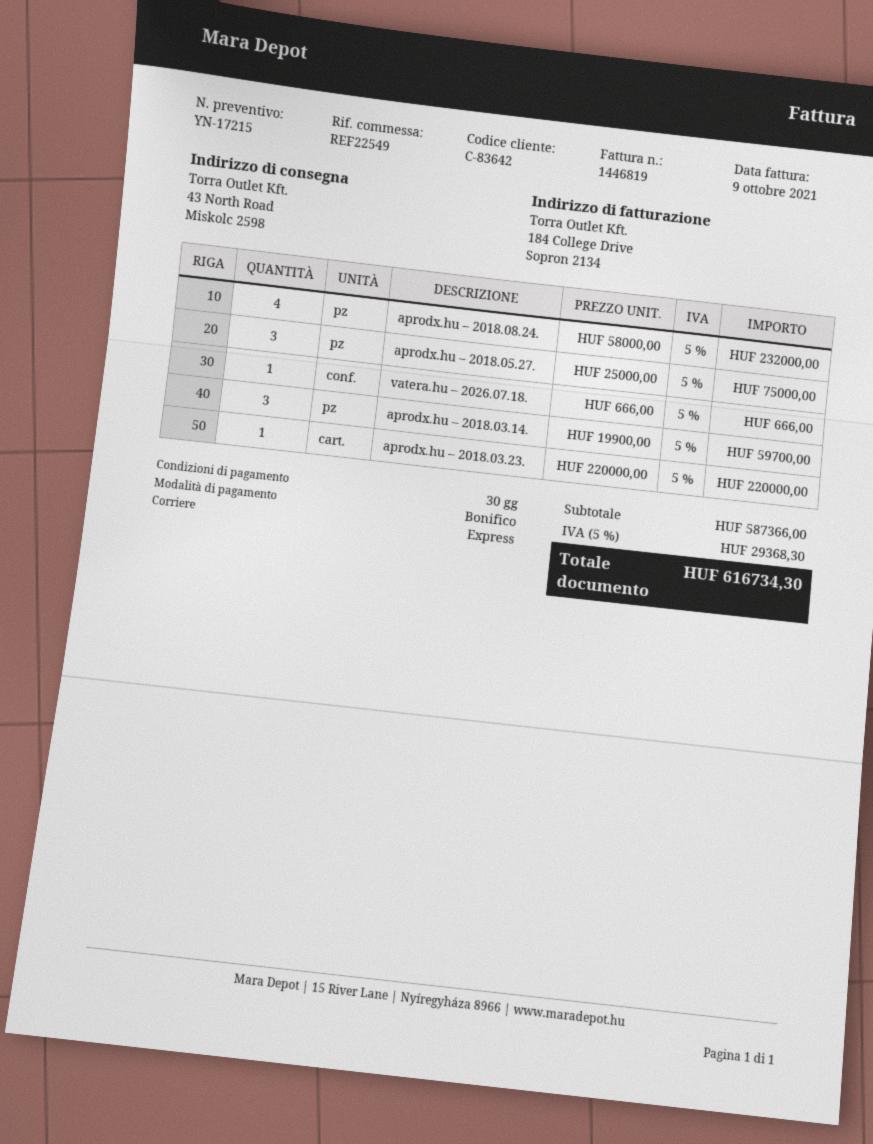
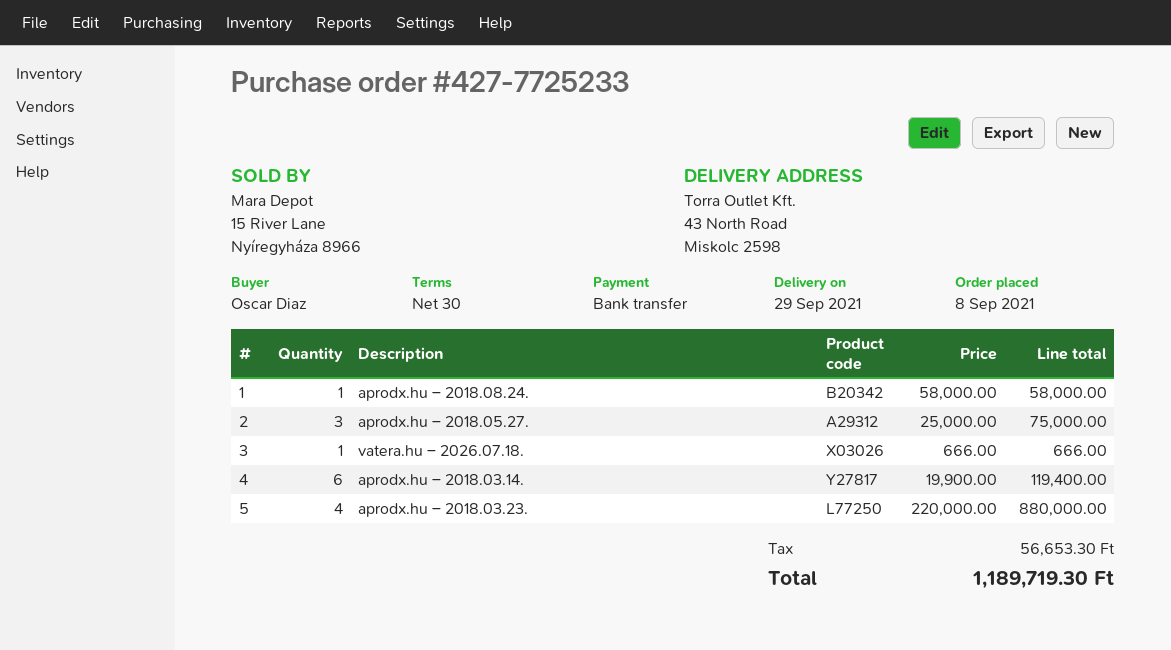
aprodx.hu – 2018.08.24.: 4 x 58000.00 = 232000.00 -> 1 x 58000.00 = 58000.00
aprodx.hu – 2018.03.14.: 3 x 19900.00 = 59700.00 -> 6 x 19900.00 = 119400.00
aprodx.hu – 2018.03.23.: 1 x 220000.00 = 220000.00 -> 4 x 220000.00 = 880000.00
tax: 29368.30 -> 56653.30
total: 616734.30 -> 1189719.30

